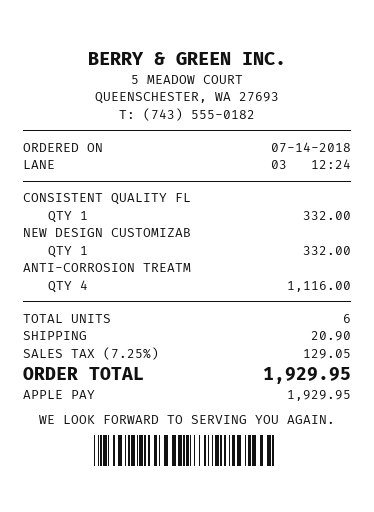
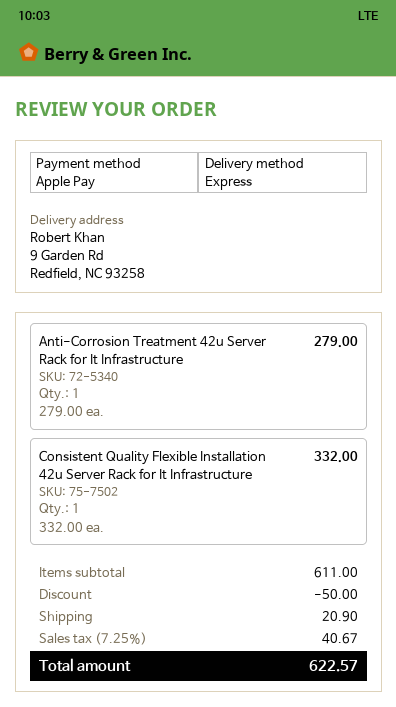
NEW DESIGN CUSTOMIZAB: 1 for 332.00 -> none
ANTI-CORROSION TREATM: 4 for 1116.00 -> 1 for 279.00
discount: none -> 50.00
tax: 7.25% = 129.05 -> 7.25% = 40.67
total: 1929.95 -> 622.57

